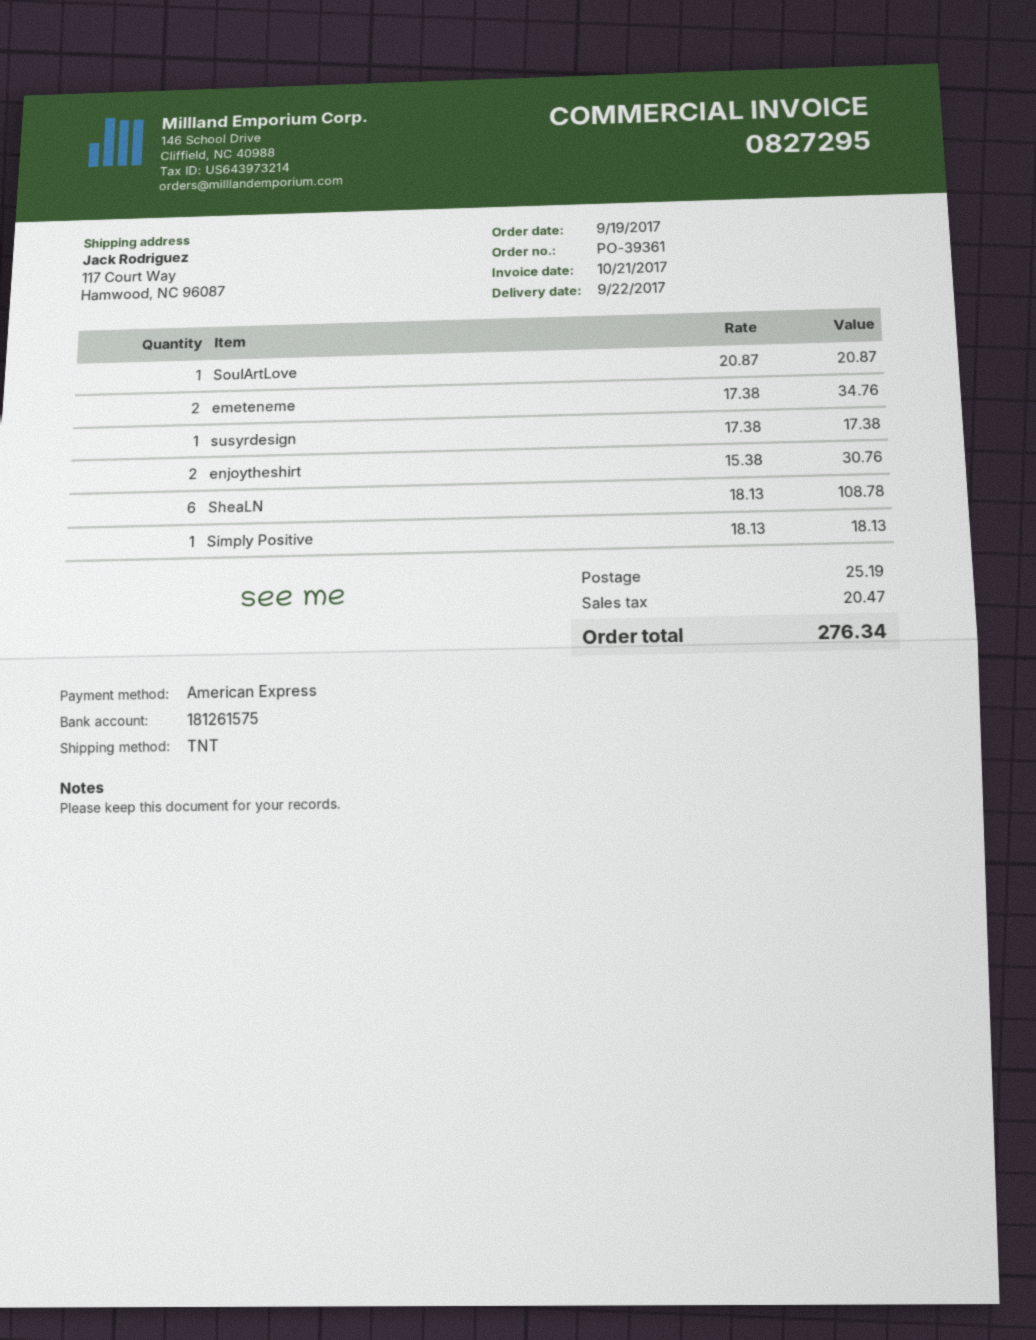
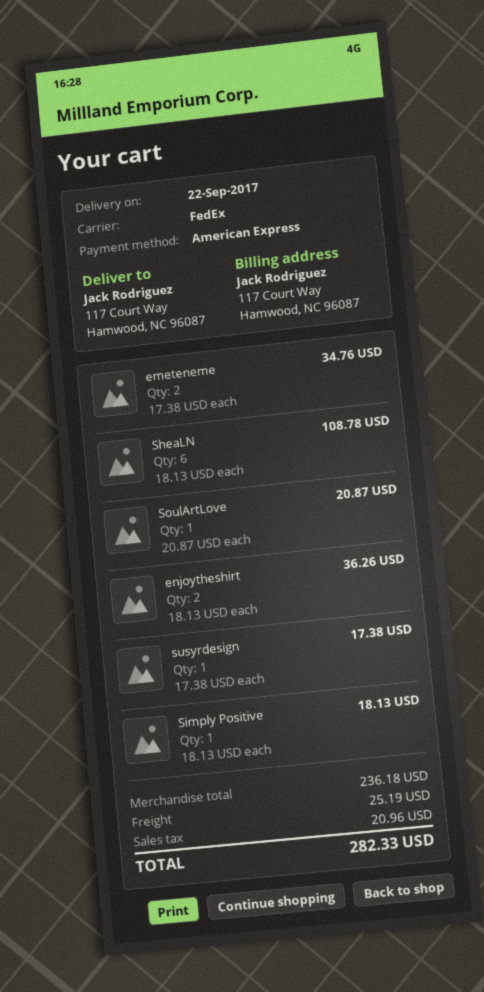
shipping method: TNT -> FedEx
enjoytheshirt: 2 x 15.38 = 30.76 -> 2 x 18.13 = 36.26
tax: 20.47 -> 20.96
total: 276.34 -> 282.33

